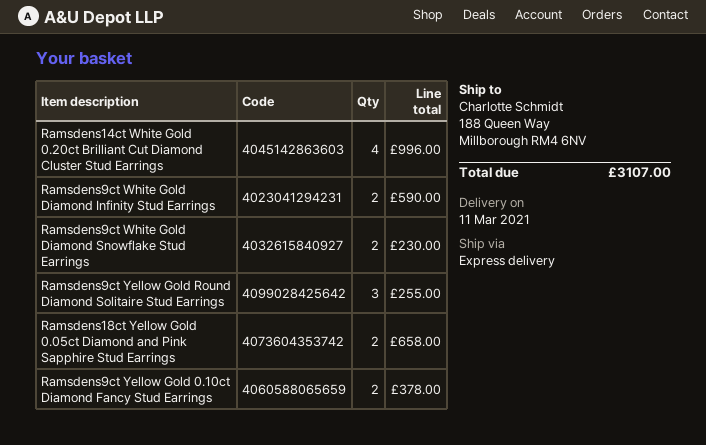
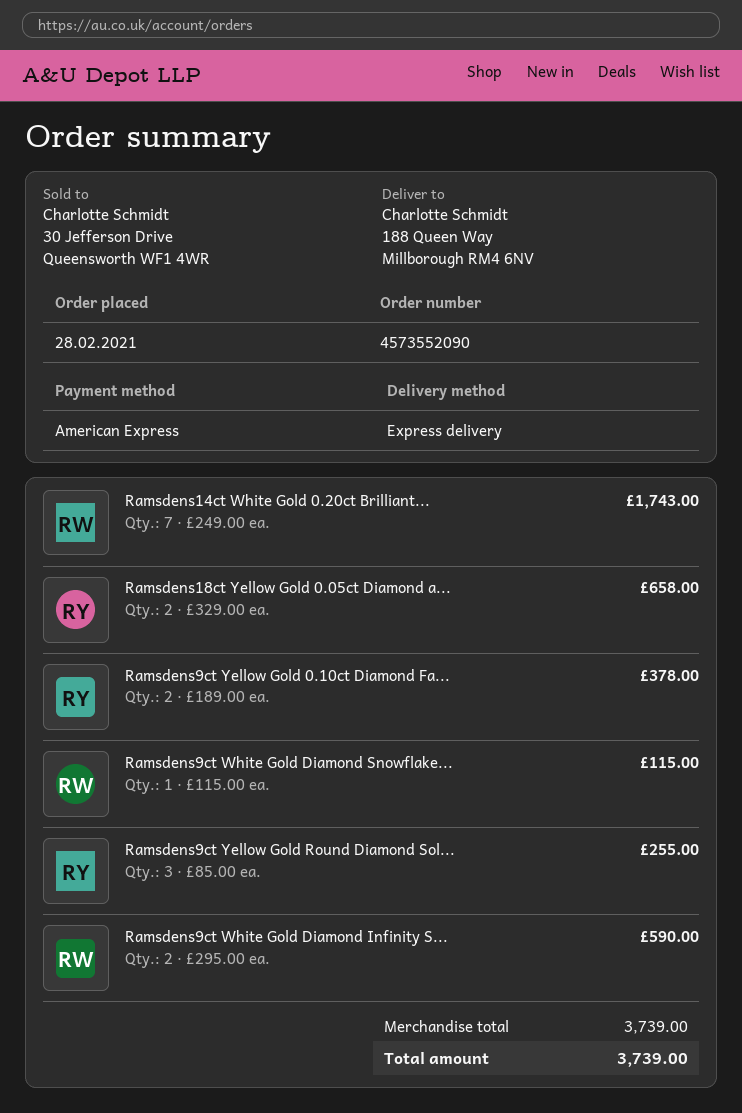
Ramsdens14ct White Gold 0.20ct Brilliant Cut Diamond Cluster Stud Earrings: 4 for 996.00 -> 7 for 1743.00
Ramsdens9ct White Gold Diamond Snowflake Stud Earrings: 2 for 230.00 -> 1 for 115.00
total: 3107.00 -> 3739.00

